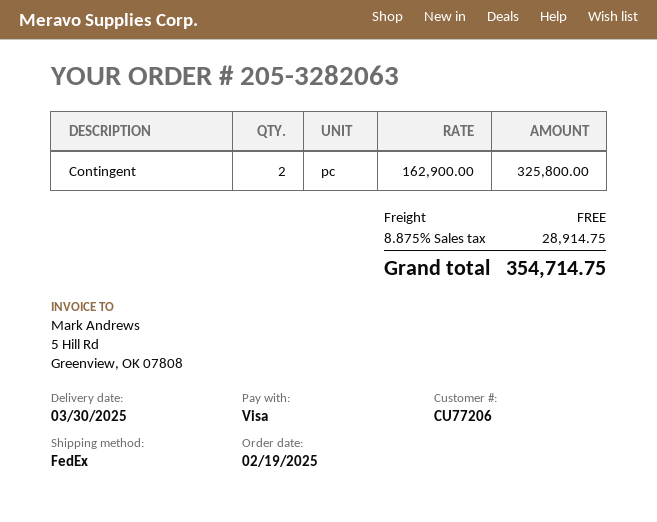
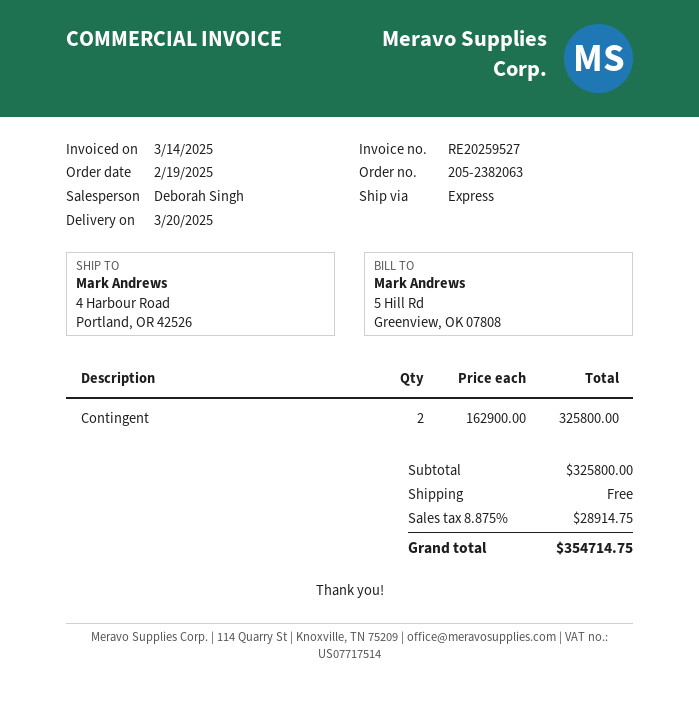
order number: 205-3282063 -> 205-2382063
delivery date: 2025-03-30 -> 2025-03-20
shipping method: FedEx -> express

